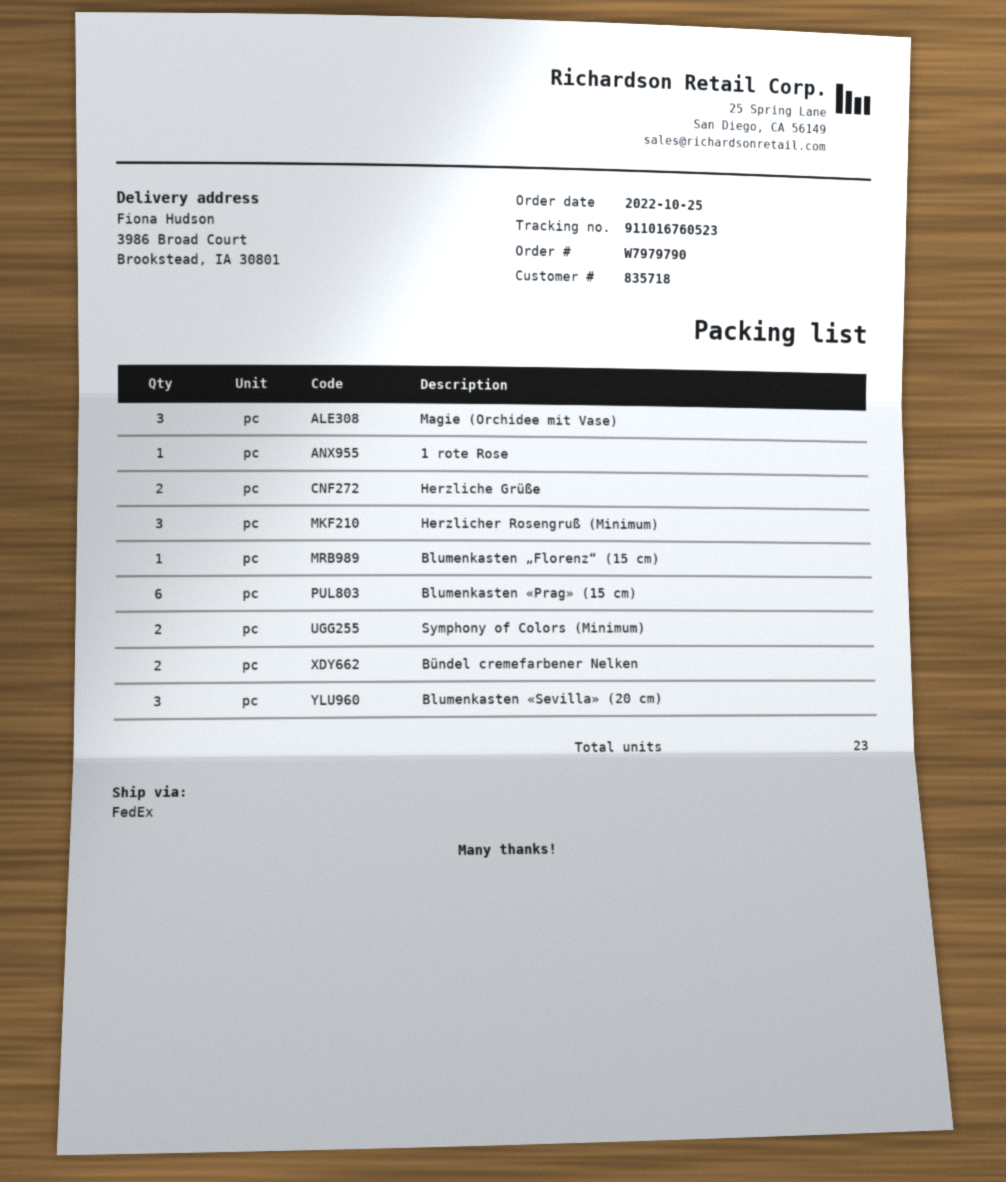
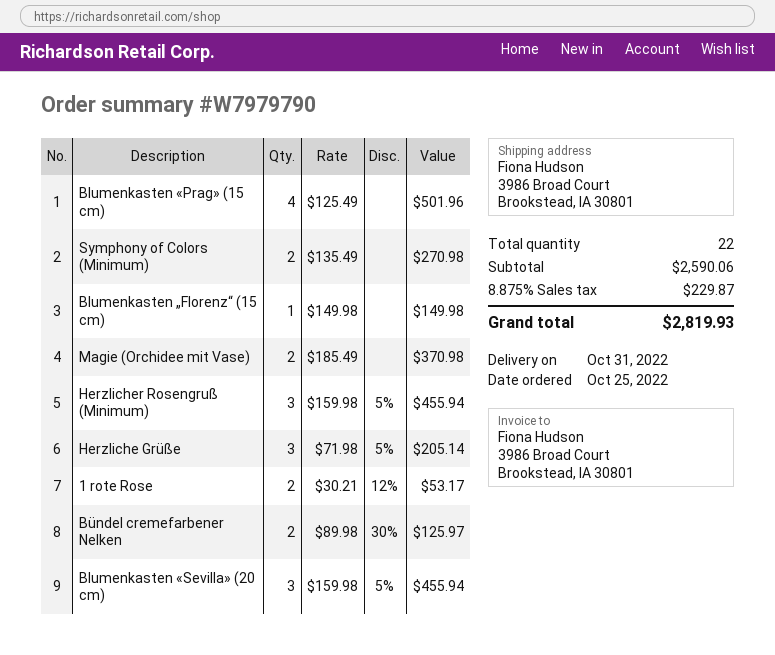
Magie (Orchidee mit Vase): 3 -> 2
1 rote Rose: 1 -> 2
Herzliche Grüße: 2 -> 3
Blumenkasten «Prag» (15 cm): 6 -> 4
total quantity: 23 -> 22

